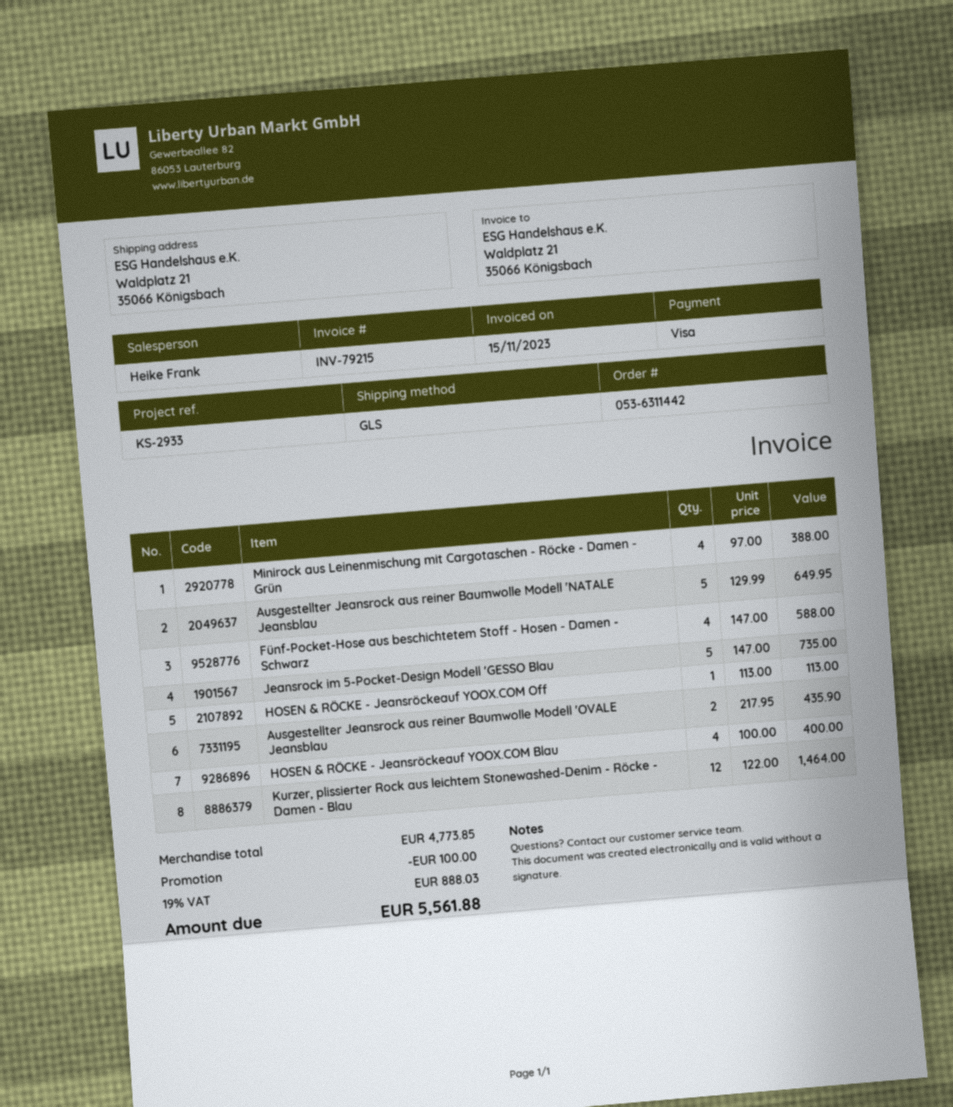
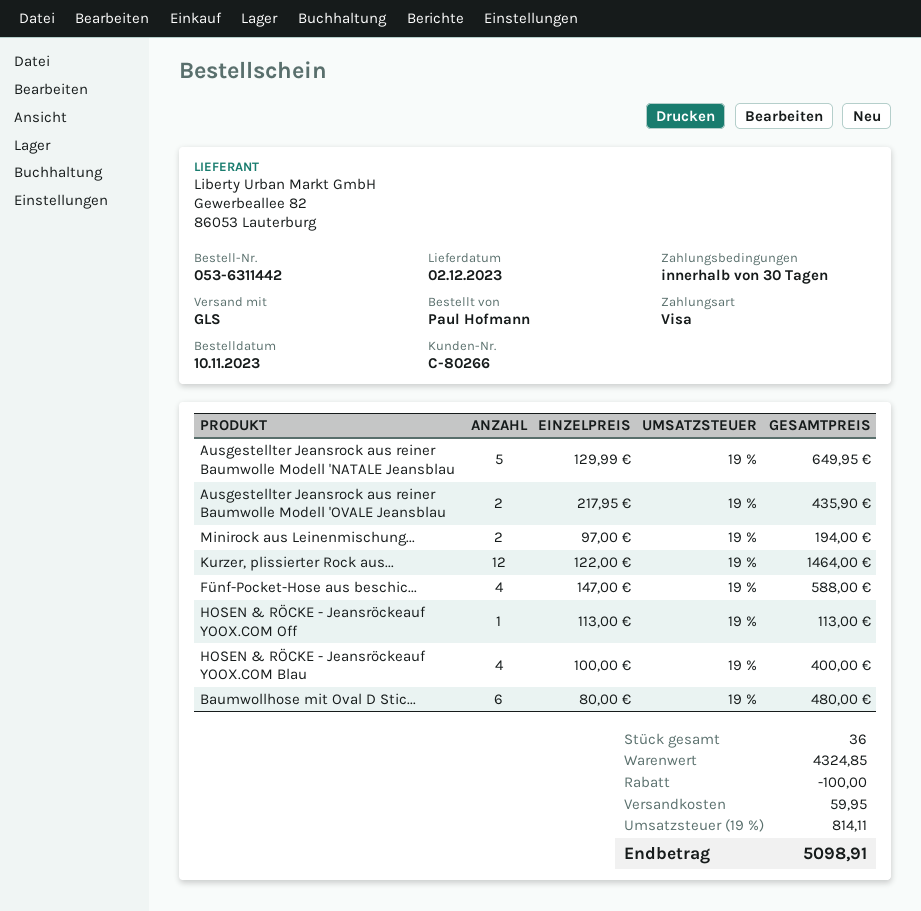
Minirock aus Leinenmischung mit Cargotaschen - Röcke - Damen - Grün: 4 x 97.00 = 388.00 -> 2 x 97.00 = 194.00
Jeansrock im 5-Pocket-Design Modell 'GESSO Blau: 5 x 147.00 = 735.00 -> none
Baumwollhose mit Oval D Stic...: none -> 6 x 80.00 = 480.00
subtotal: 4773.85 -> 4324.85
shipping: none -> 59.95
tax: 19% = 888.03 -> 19% = 814.11
total: 5561.88 -> 5098.91

